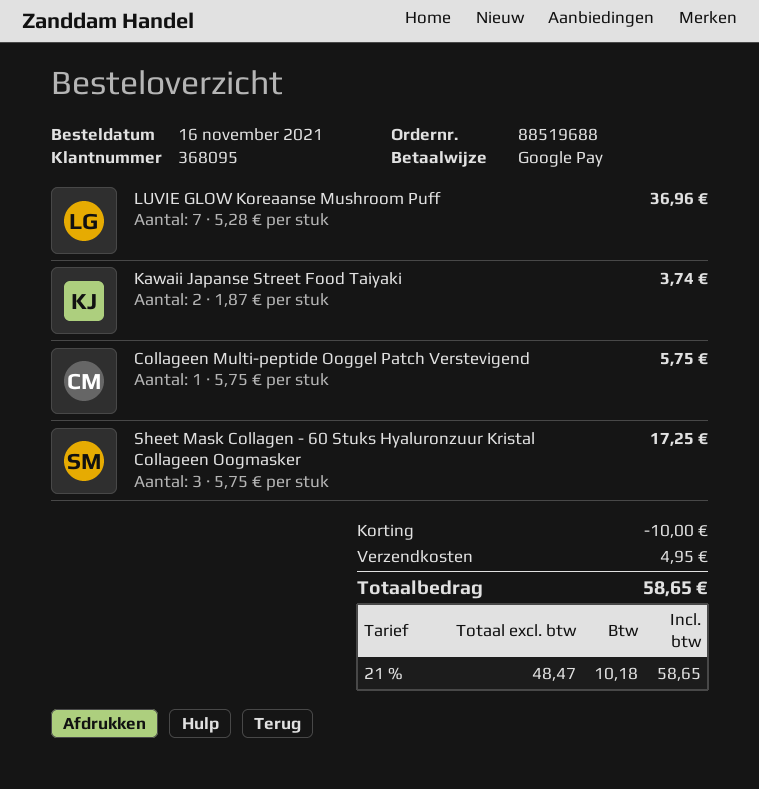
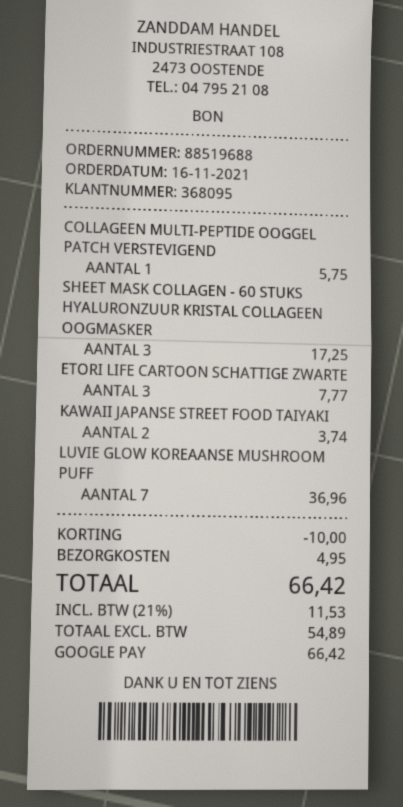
ETORI LIFE CARTOON SCHATTIGE ZWARTE: none -> 3 for 7.77
net: 48.47 -> 54.89
tax: 21% = 10.18 -> 21% = 11.53
total: 58.65 -> 66.42

